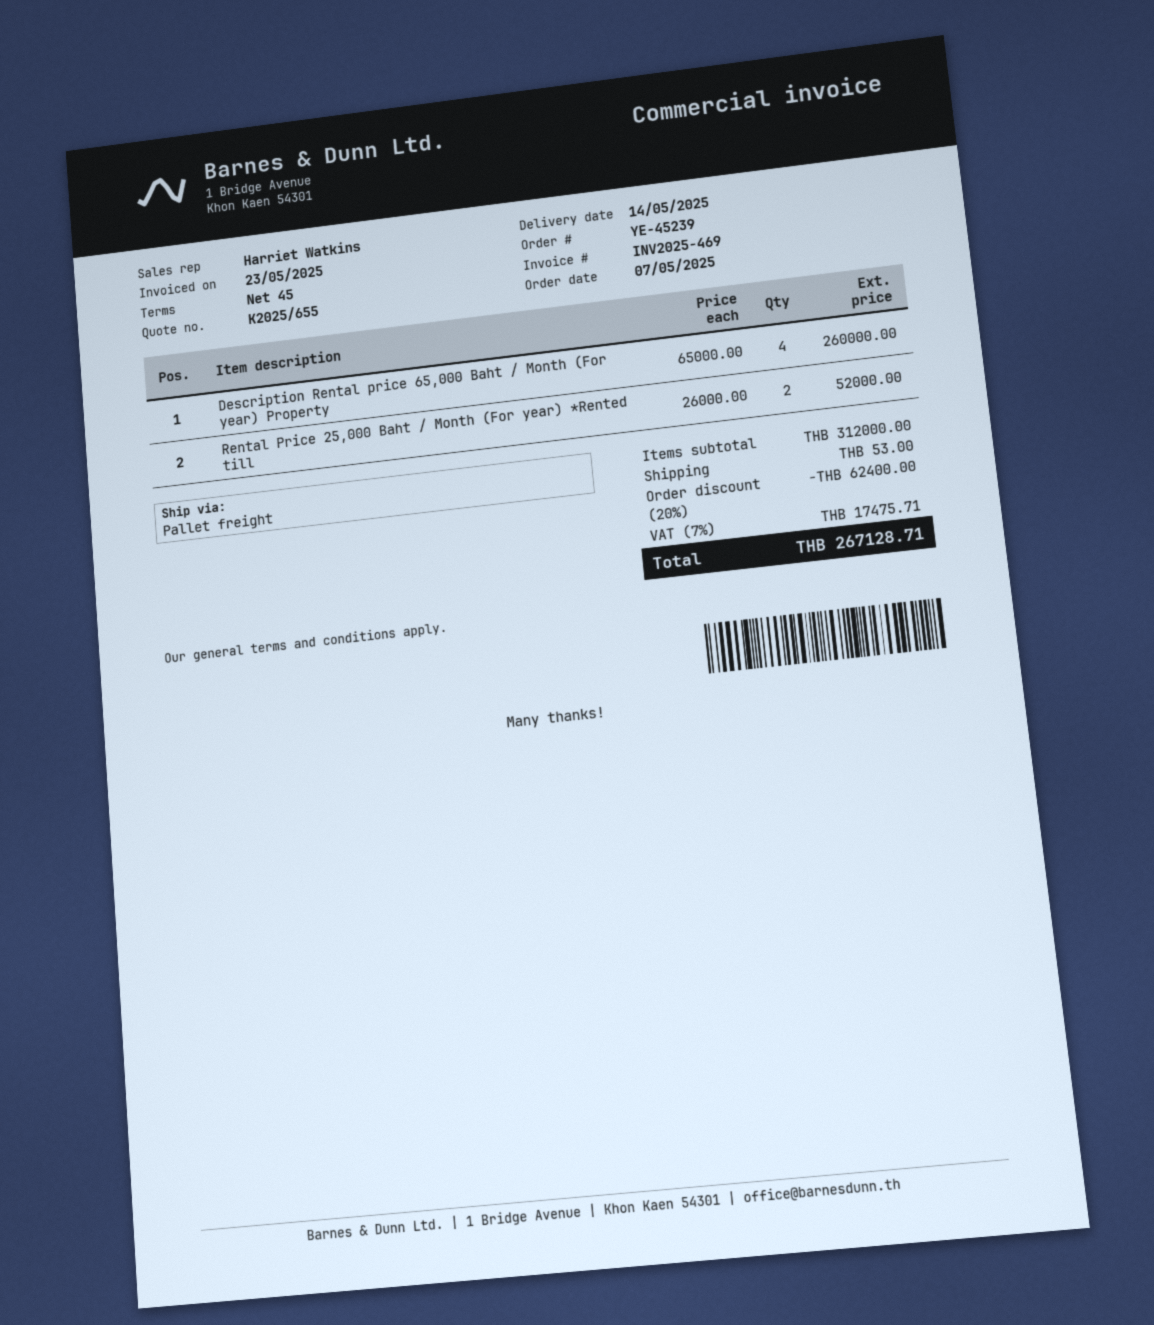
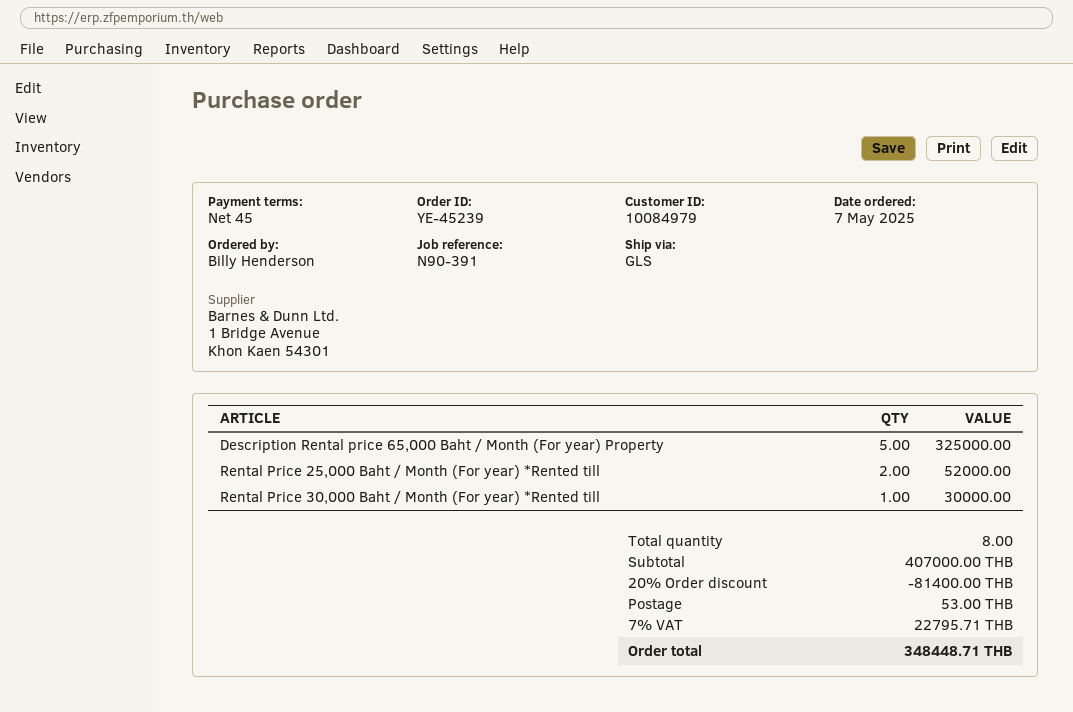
shipping method: pallet freight -> GLS
Description Rental price 65,000 Baht / Month (For year) Property: 4 for 260000.00 -> 5 for 325000.00
Rental Price 30,000 Baht / Month (For year) *Rented till: none -> 1 for 30000.00
subtotal: 312000.00 -> 407000.00
discount: 20% = 62400.00 -> 20% = 81400.00
tax: 7% = 17475.71 -> 7% = 22795.71
total: 267128.71 -> 348448.71

